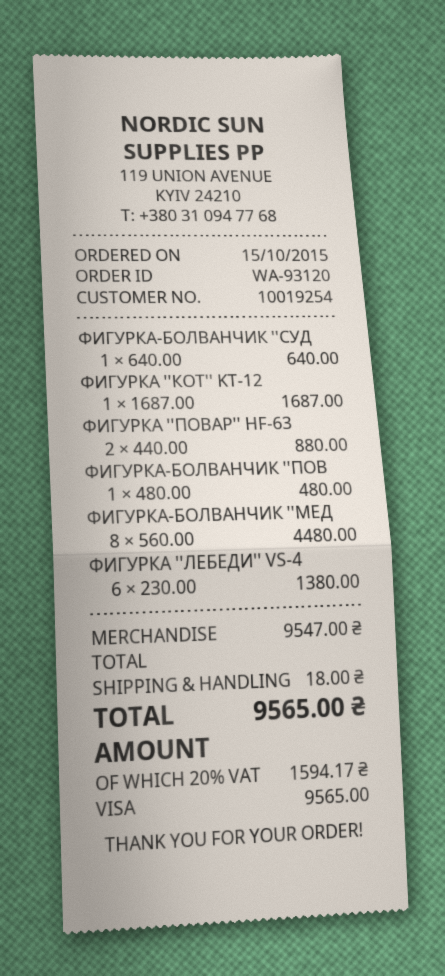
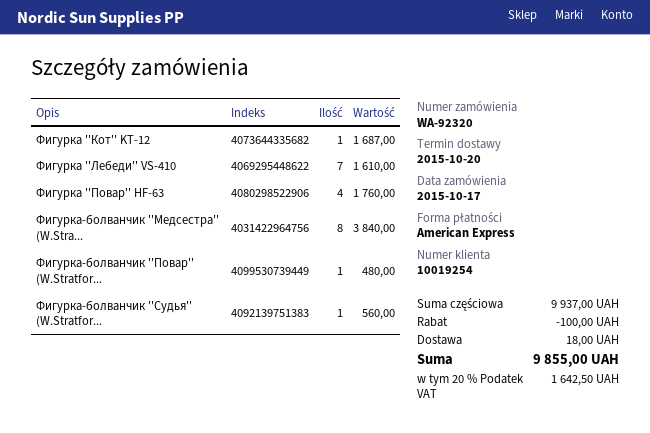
order number: WA-93120 -> WA-92320
order date: 2015-10-15 -> 2015-10-17
payment method: Visa -> American Express
ФИГУРКА-БОЛВАНЧИК ''СУД: 1 for 640.00 -> 1 for 560.00
ФИГУРКА ''ПОВАР'' HF-63: 2 for 880.00 -> 4 for 1760.00
ФИГУРКА-БОЛВАНЧИК ''МЕД: 8 for 4480.00 -> 8 for 3840.00
ФИГУРКА ''ЛЕБЕДИ'' VS-4: 6 for 1380.00 -> 7 for 1610.00
subtotal: 9547.00 -> 9937.00
discount: none -> 100.00
tax: 20% = 1594.17 -> 20% = 1642.50
total: 9565.00 -> 9855.00

